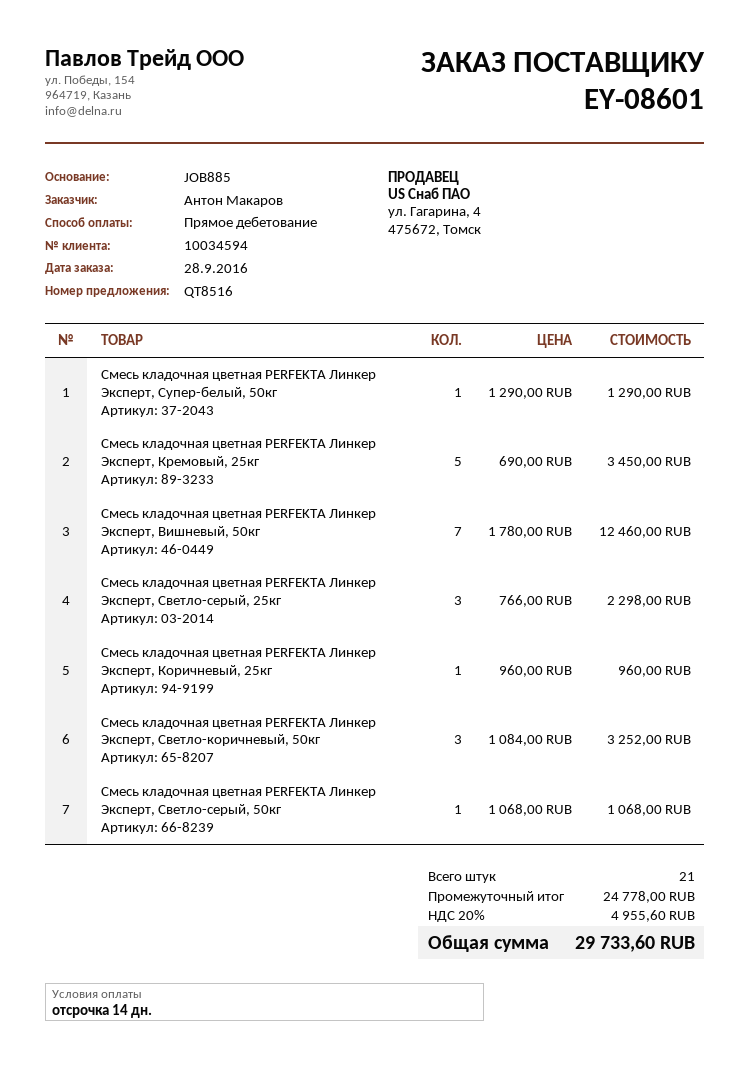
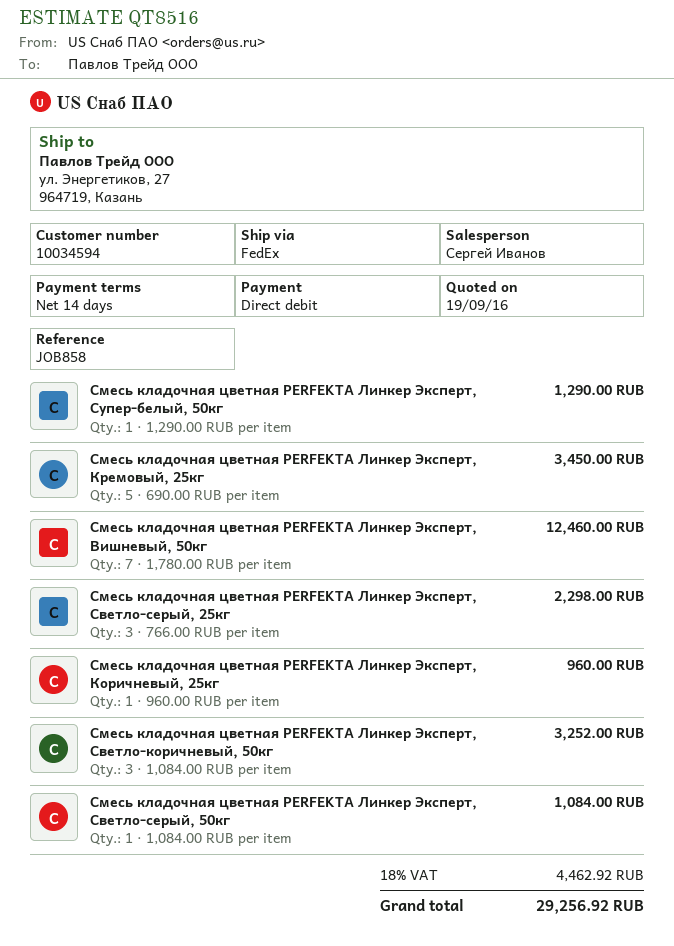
reference: JOB885 -> JOB858
Смесь кладочная цветная PERFEKTA Линкер Эксперт, Светло-серый, 50кг: 1 x 1068.00 = 1068.00 -> 1 x 1084.00 = 1084.00
tax: 20% = 4955.60 -> 18% = 4462.92
total: 29733.60 -> 29256.92

